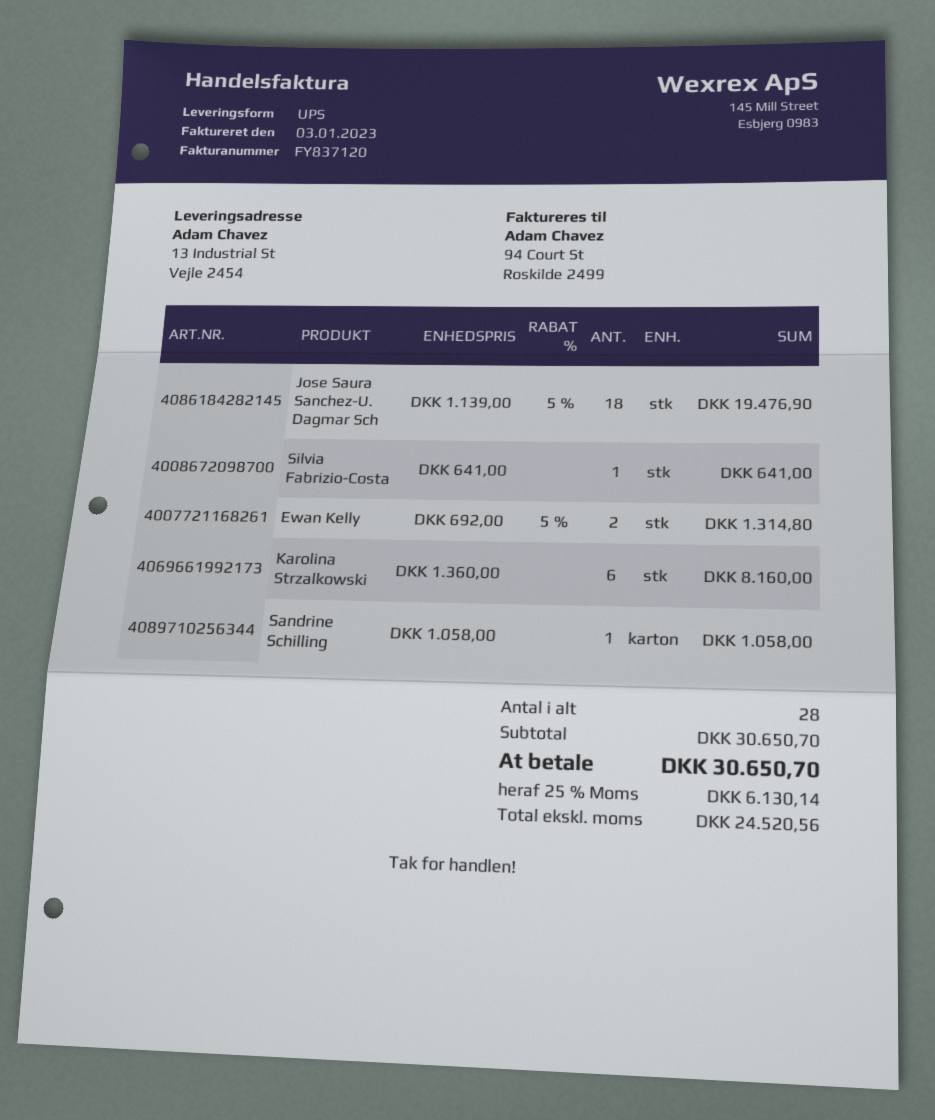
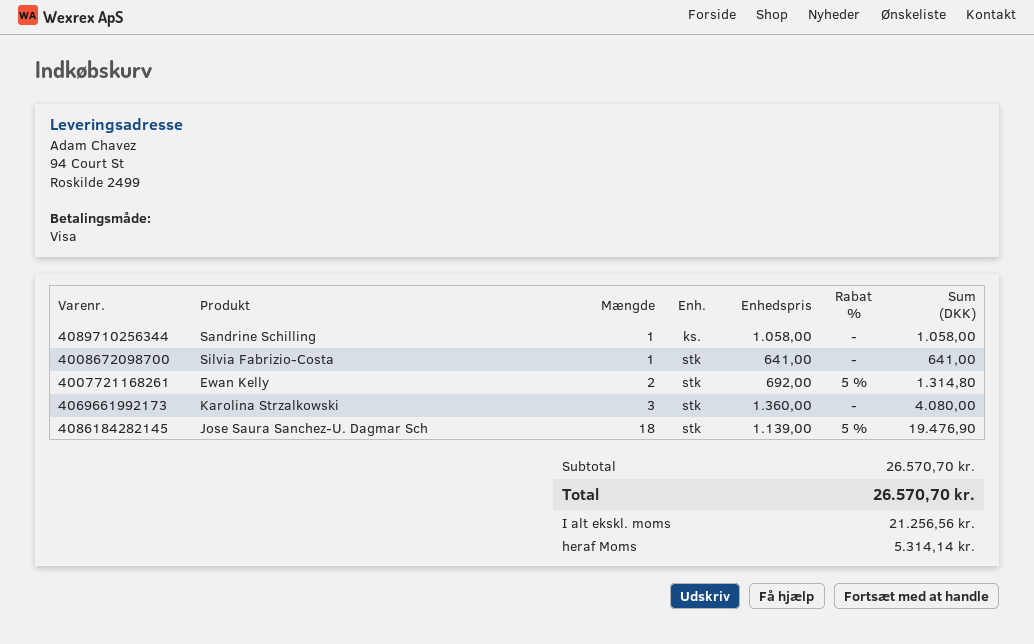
ship to: 13 Industrial St, Vejle 2454 -> 94 Court St, Roskilde 2499
Karolina Strzalkowski: 6 x 1360.00 = 8160.00 -> 3 x 1360.00 = 4080.00
subtotal: 30650.70 -> 26570.70
net: 24520.56 -> 21256.56
tax: 6130.14 -> 5314.14
total: 30650.70 -> 26570.70

